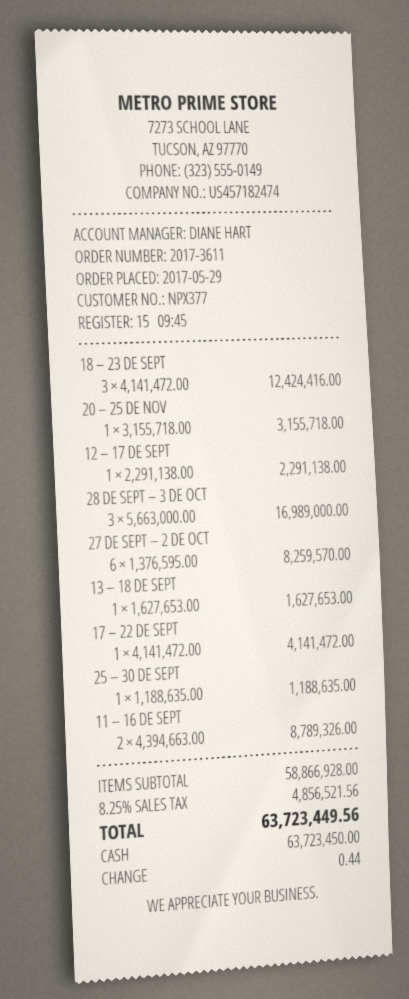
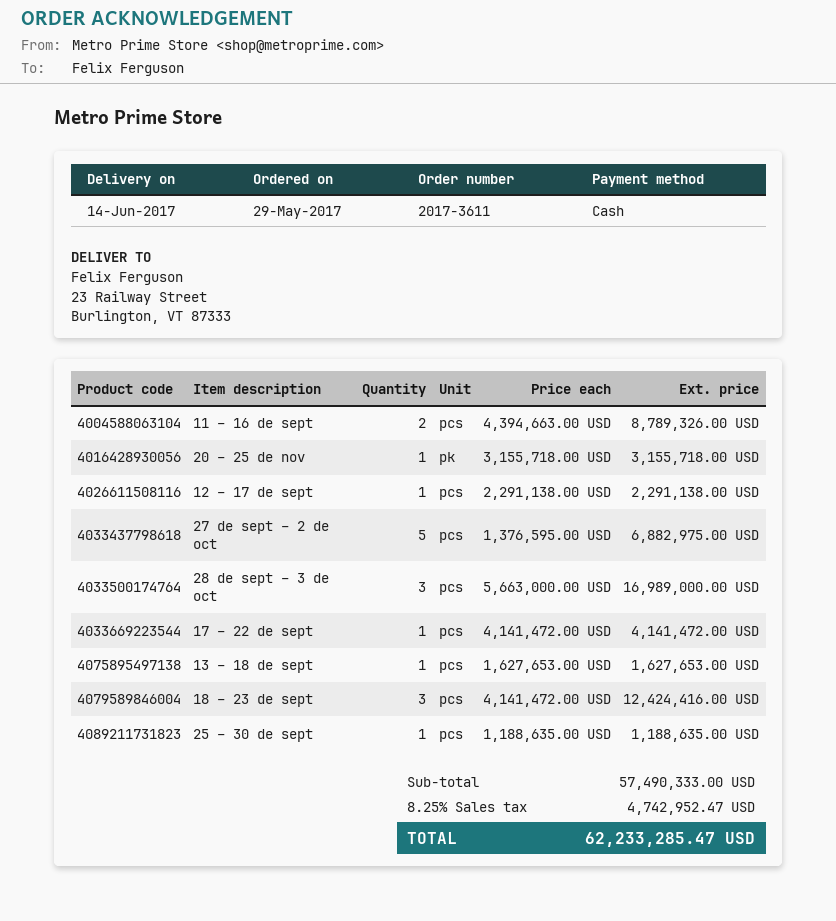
27 DE SEPT – 2 DE OCT: 6 x 1376595.00 = 8259570.00 -> 5 x 1376595.00 = 6882975.00
subtotal: 58866928.00 -> 57490333.00
tax: 8.25% = 4856521.56 -> 8.25% = 4742952.47
total: 63723449.56 -> 62233285.47

